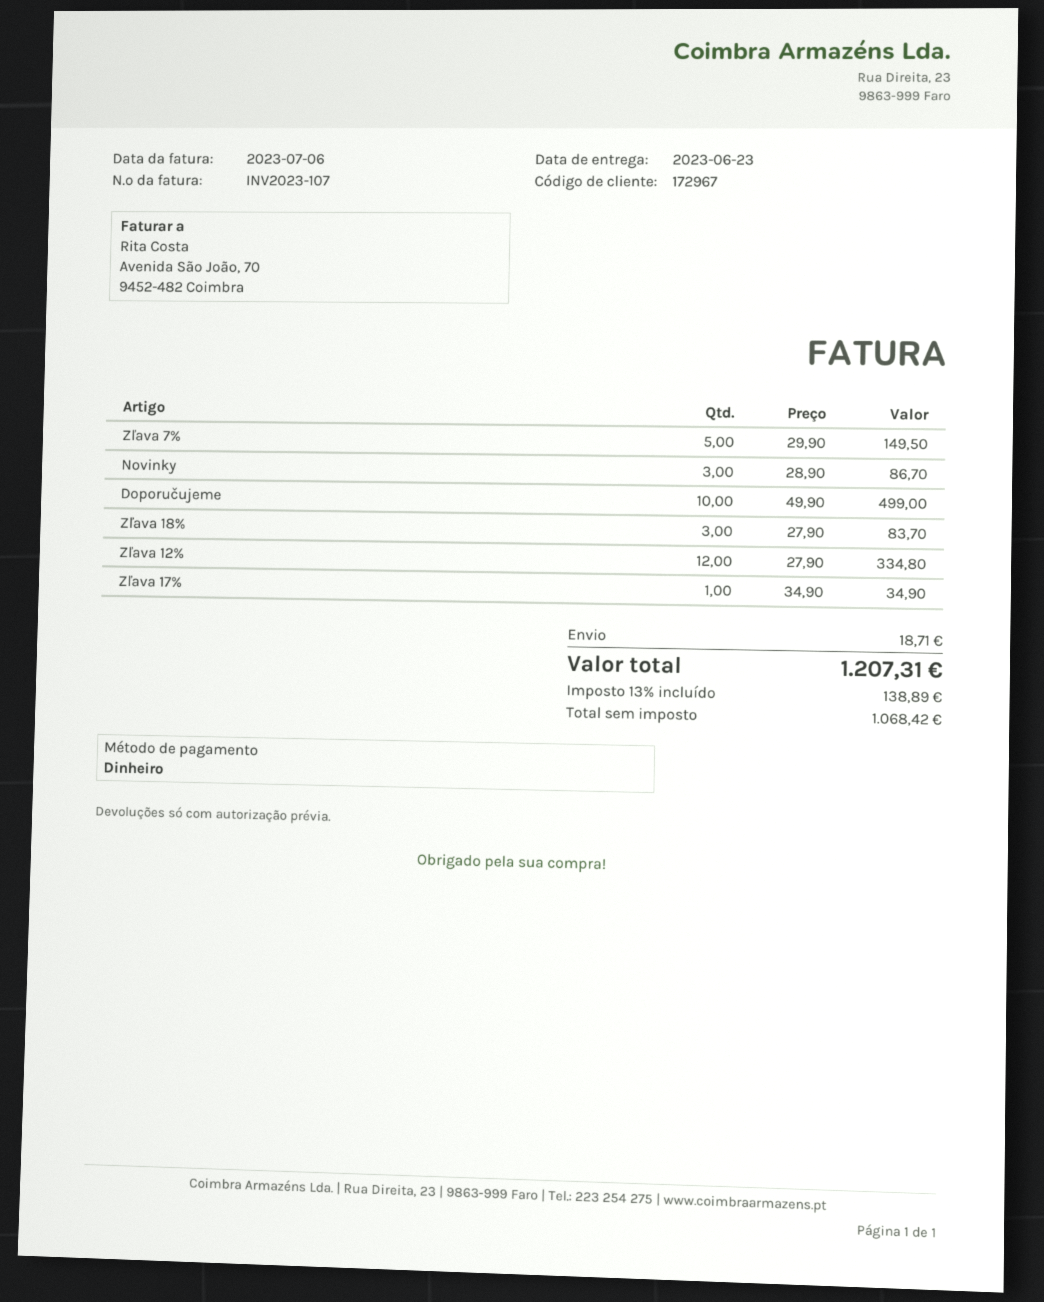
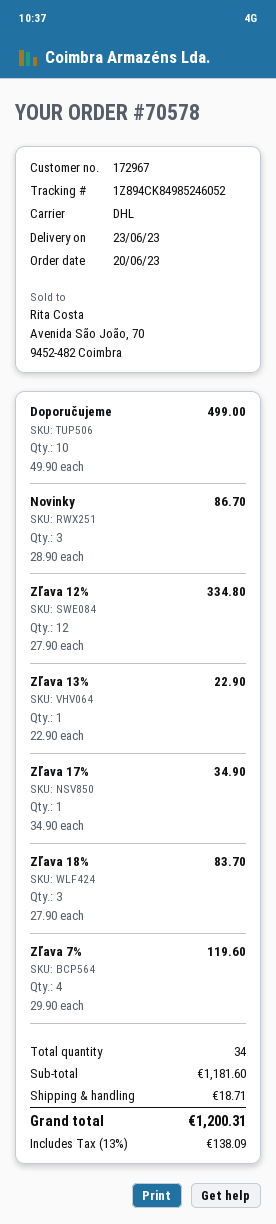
Zľava 7%: 5 x 29.90 = 149.50 -> 4 x 29.90 = 119.60
Zľava 13%: none -> 1 x 22.90 = 22.90
tax: 13% = 138.89 -> 13% = 138.09
total: 1207.31 -> 1200.31

